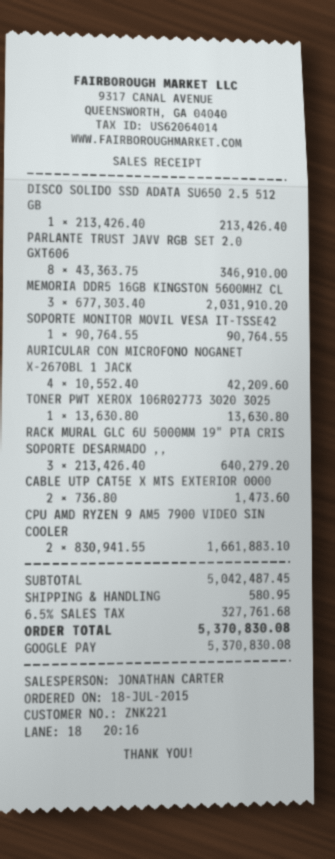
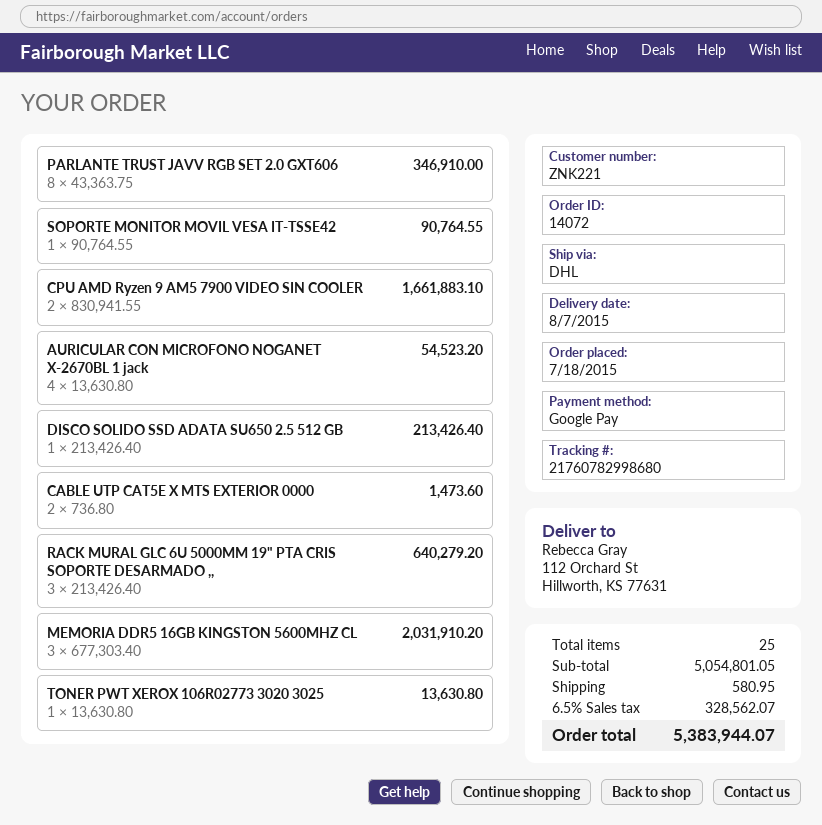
AURICULAR CON MICROFONO NOGANET X-2670BL 1 JACK: 4 x 10552.40 = 42209.60 -> 4 x 13630.80 = 54523.20
subtotal: 5042487.45 -> 5054801.05
tax: 6.5% = 327761.68 -> 6.5% = 328562.07
total: 5370830.08 -> 5383944.07

